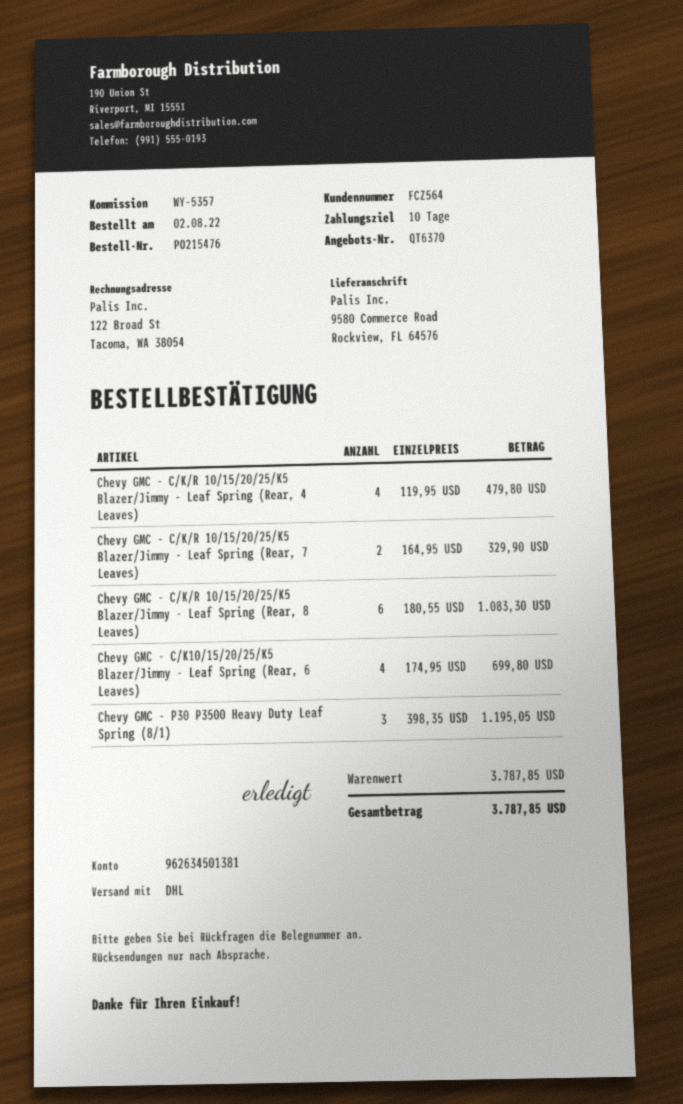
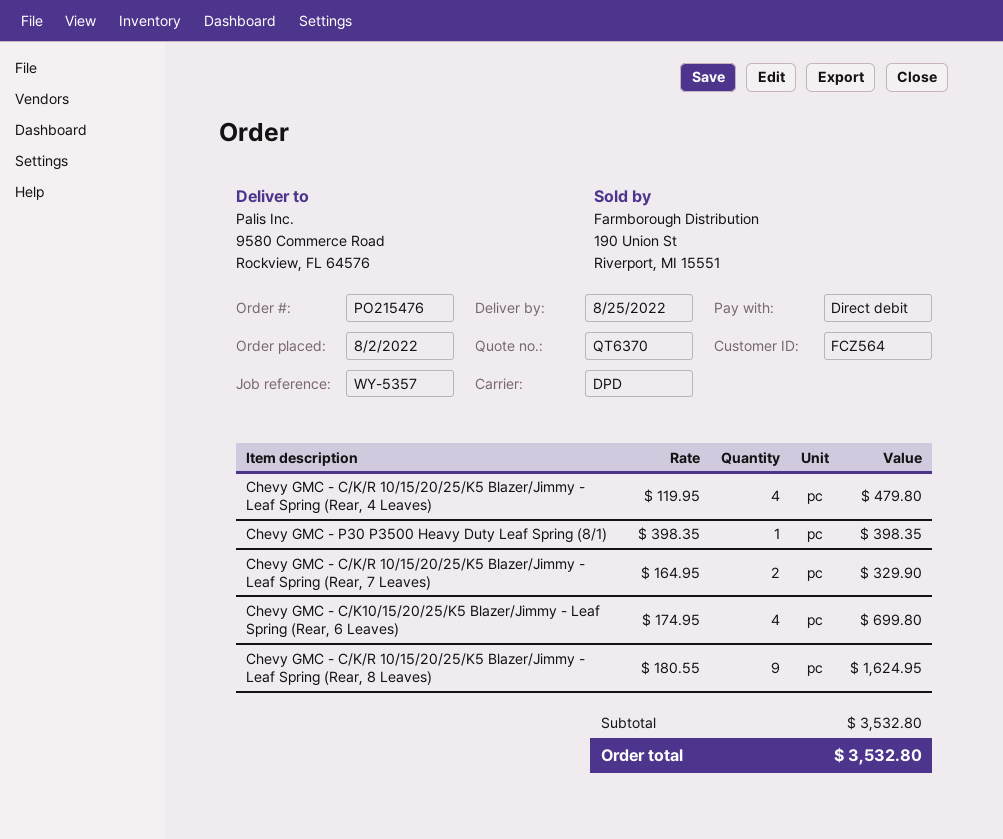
shipping method: DHL -> DPD
Chevy GMC - C/K/R 10/15/20/25/K5 Blazer/Jimmy - Leaf Spring (Rear, 8 Leaves): 6 x 180.55 = 1083.30 -> 9 x 180.55 = 1624.95
Chevy GMC - P30 P3500 Heavy Duty Leaf Spring (8/1): 3 x 398.35 = 1195.05 -> 1 x 398.35 = 398.35
subtotal: 3787.85 -> 3532.80
total: 3787.85 -> 3532.80

